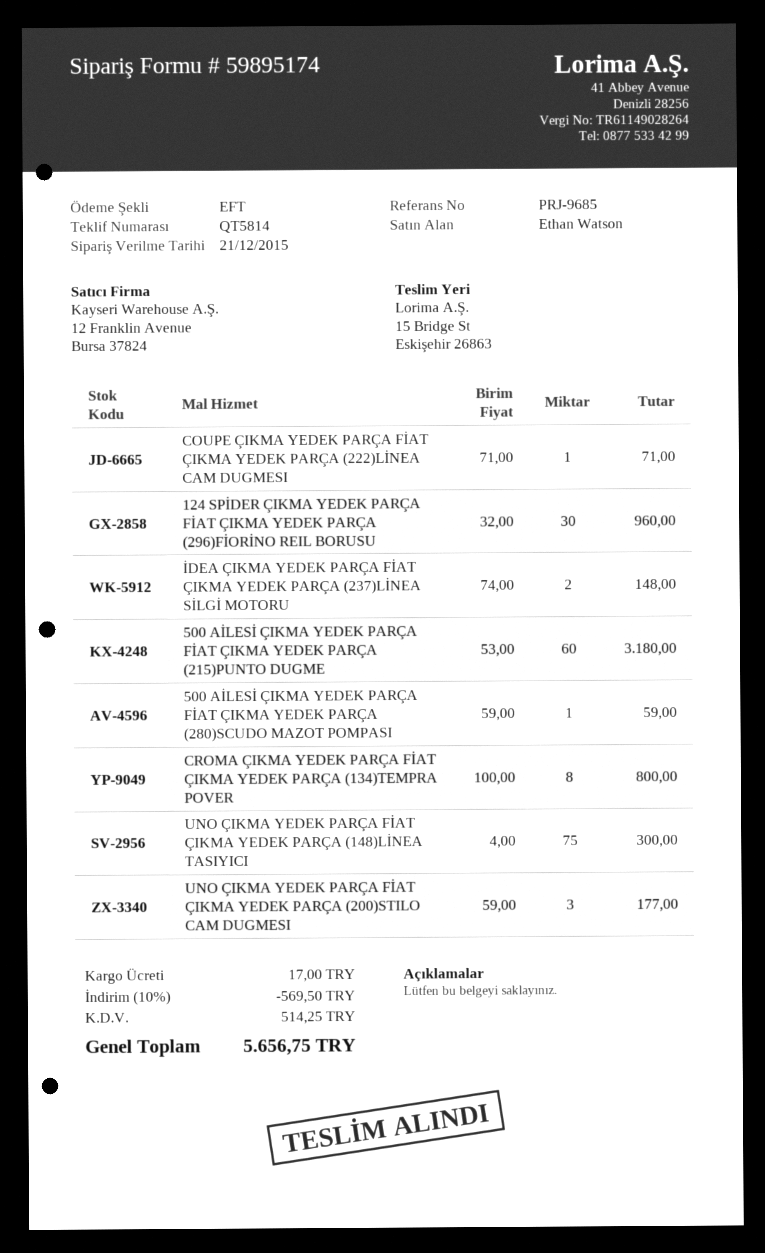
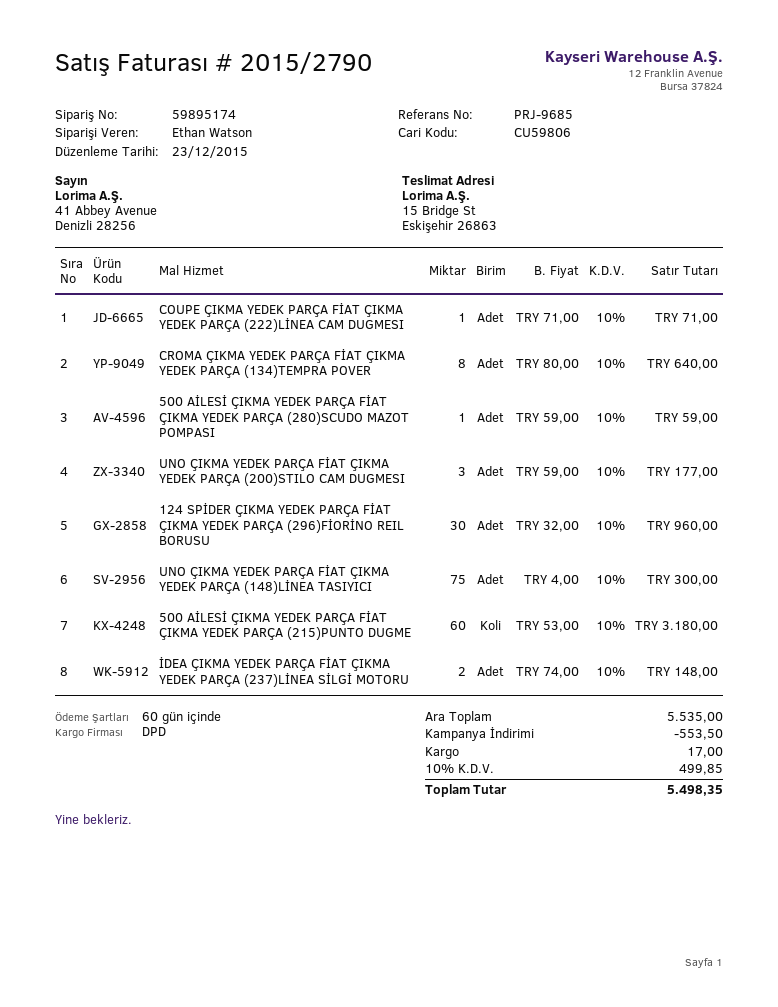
CROMA ÇIKMA YEDEK PARÇA FİAT ÇIKMA YEDEK PARÇA (134)TEMPRA POVER: 8 x 100.00 = 800.00 -> 8 x 80.00 = 640.00
discount: 569.50 -> 553.50
tax: 514.25 -> 499.85
total: 5656.75 -> 5498.35

